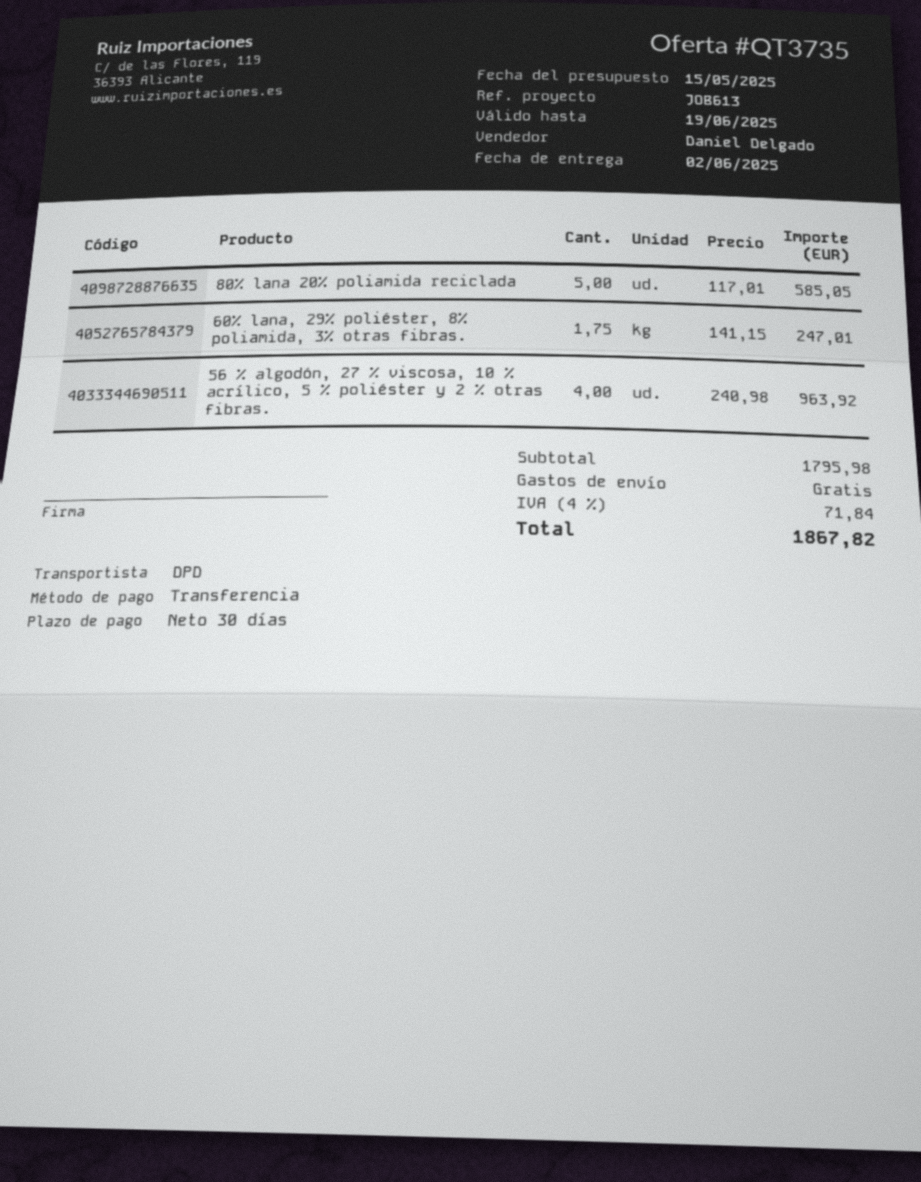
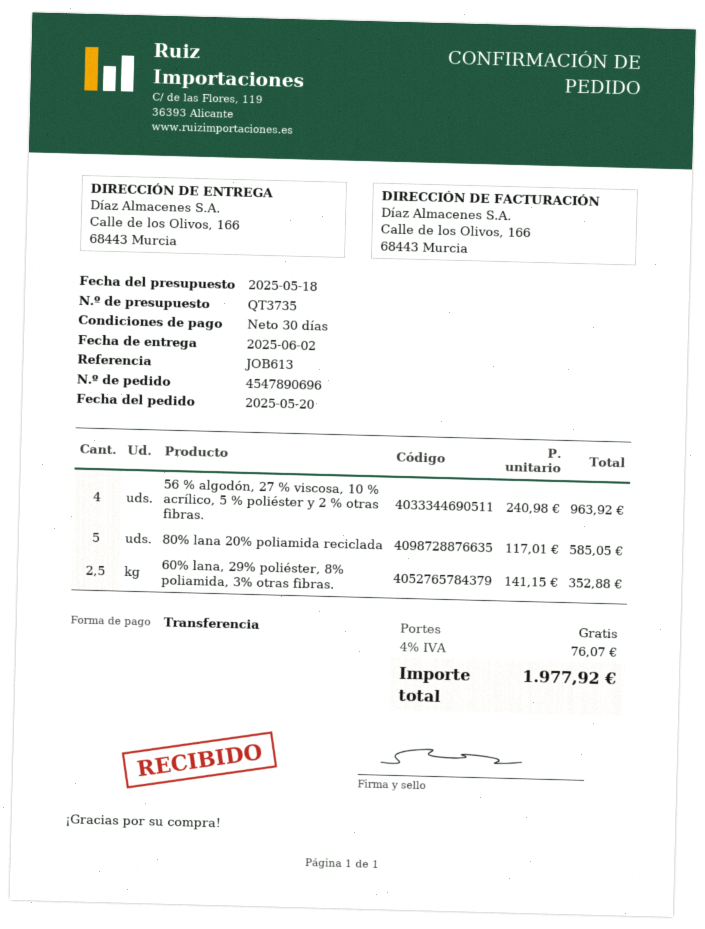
quote date: 2025-05-15 -> 2025-05-18
60% lana, 29% poliéster, 8% poliamida, 3% otras fibras.: 1.75 x 141.15 = 247.01 -> 2.5 x 141.15 = 352.88
tax: 4% = 71.84 -> 4% = 76.07
total: 1867.82 -> 1977.92

